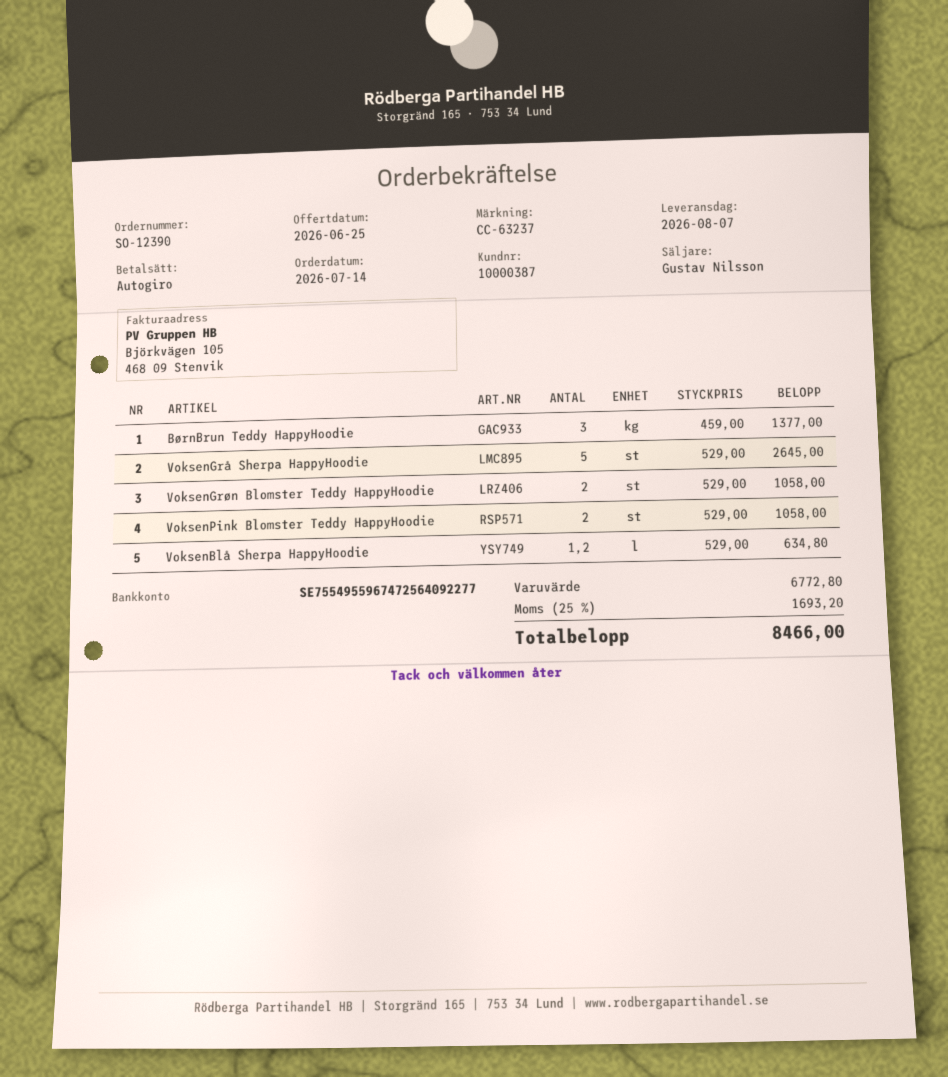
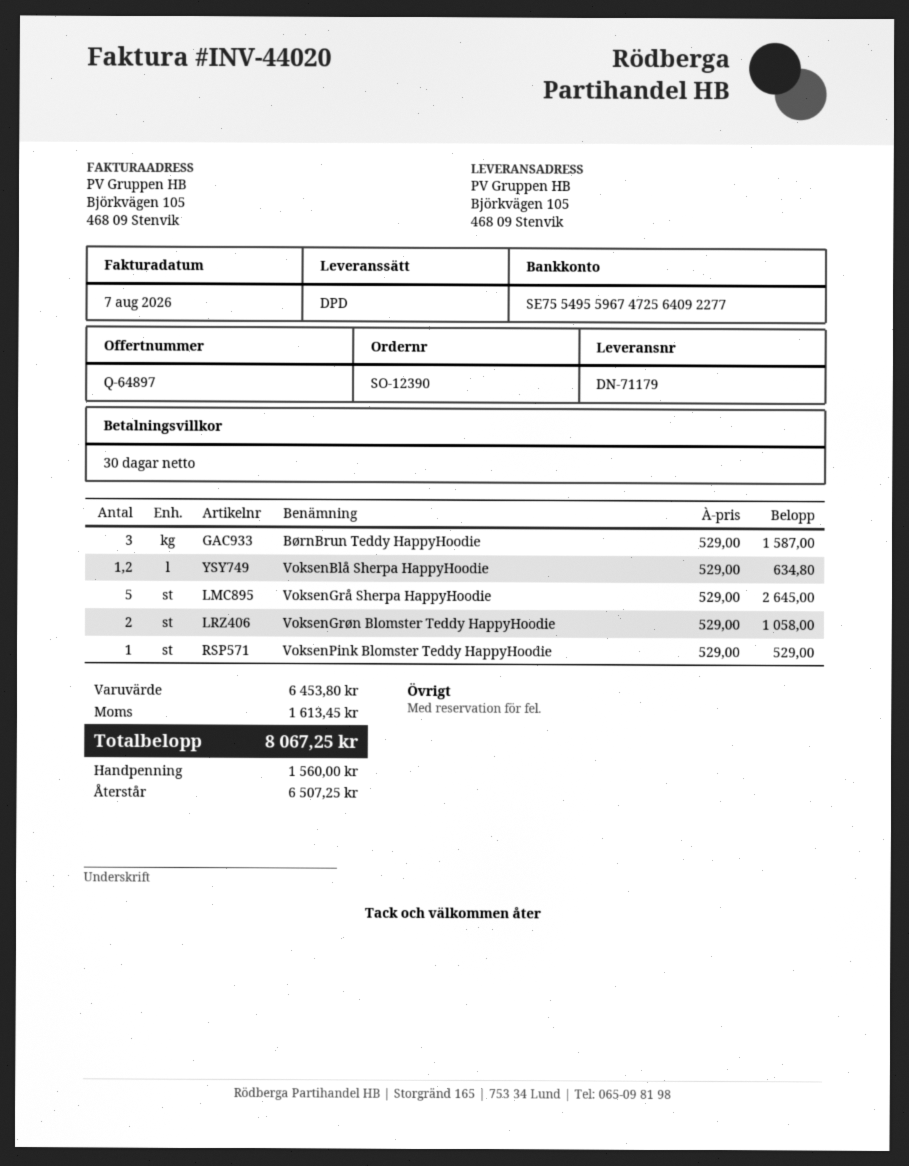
BørnBrun Teddy HappyHoodie: 3 x 459.00 = 1377.00 -> 3 x 529.00 = 1587.00
VoksenPink Blomster Teddy HappyHoodie: 2 x 529.00 = 1058.00 -> 1 x 529.00 = 529.00
subtotal: 6772.80 -> 6453.80
tax: 1693.20 -> 1613.45
total: 8466.00 -> 8067.25

